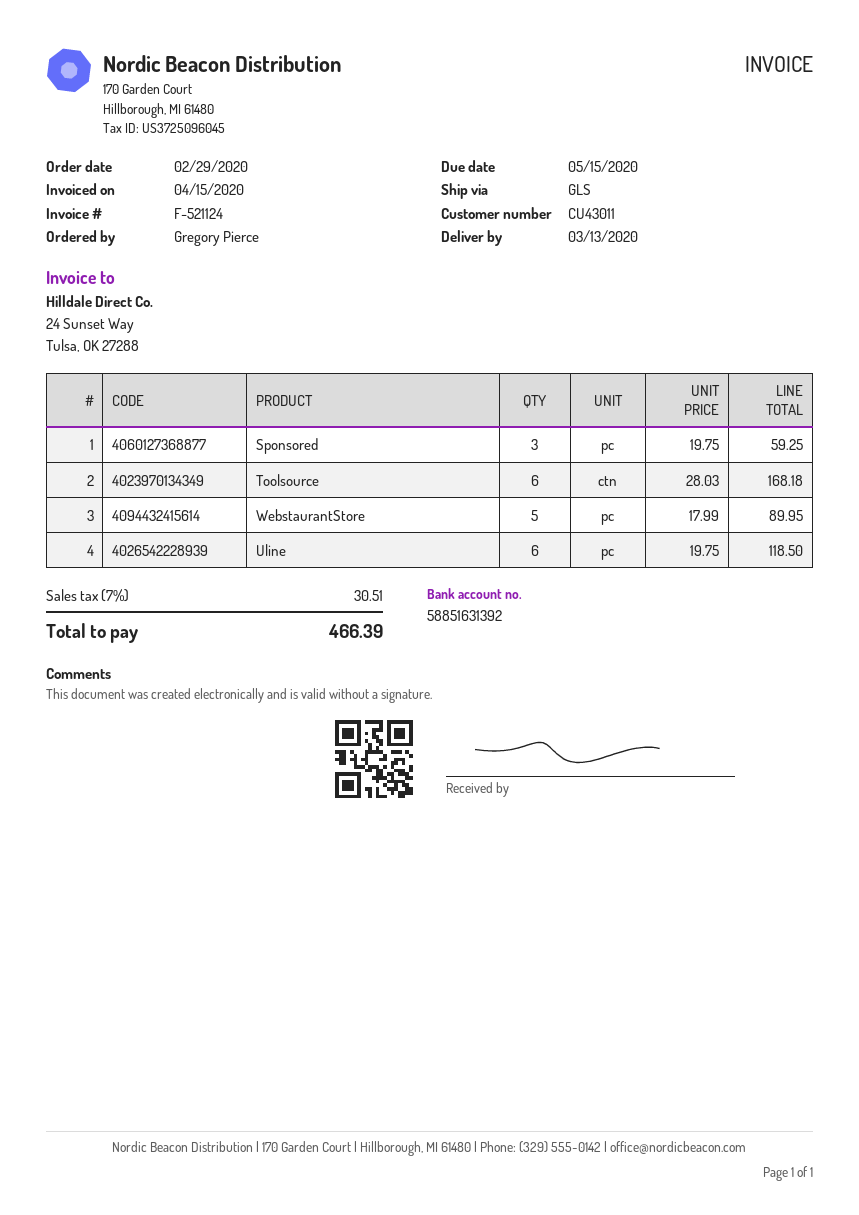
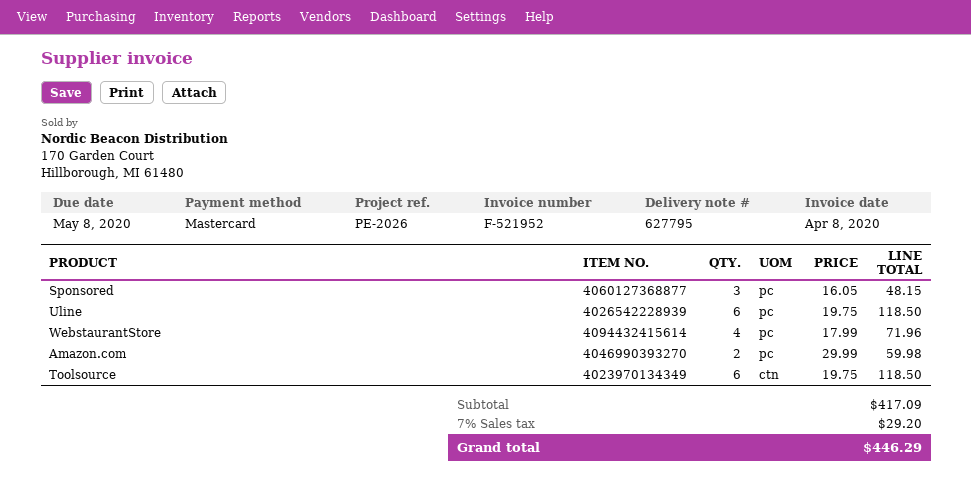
invoice number: F-521124 -> F-521952
invoice date: 2020-04-15 -> 2020-04-08
due date: 2020-05-15 -> 2020-05-08
Sponsored: 3 x 19.75 = 59.25 -> 3 x 16.05 = 48.15
Toolsource: 6 x 28.03 = 168.18 -> 6 x 19.75 = 118.50
WebstaurantStore: 5 x 17.99 = 89.95 -> 4 x 17.99 = 71.96
Amazon.com: none -> 2 x 29.99 = 59.98
tax: 7% = 30.51 -> 7% = 29.20
total: 466.39 -> 446.29

